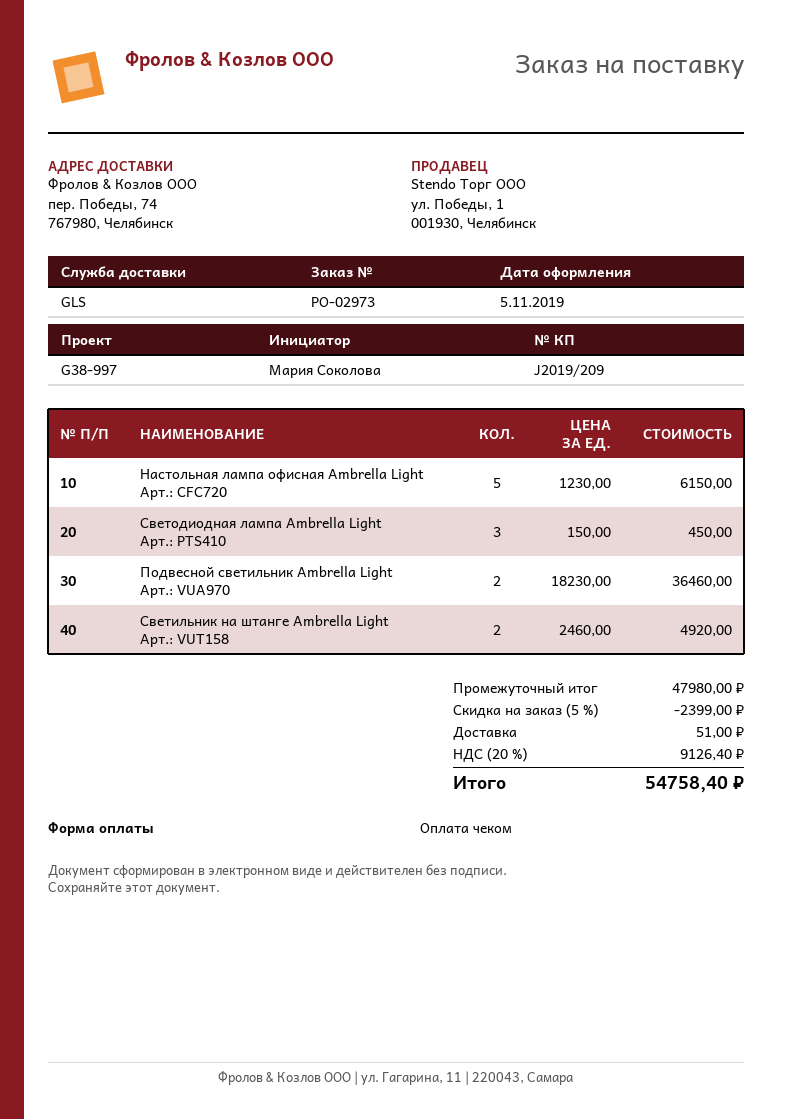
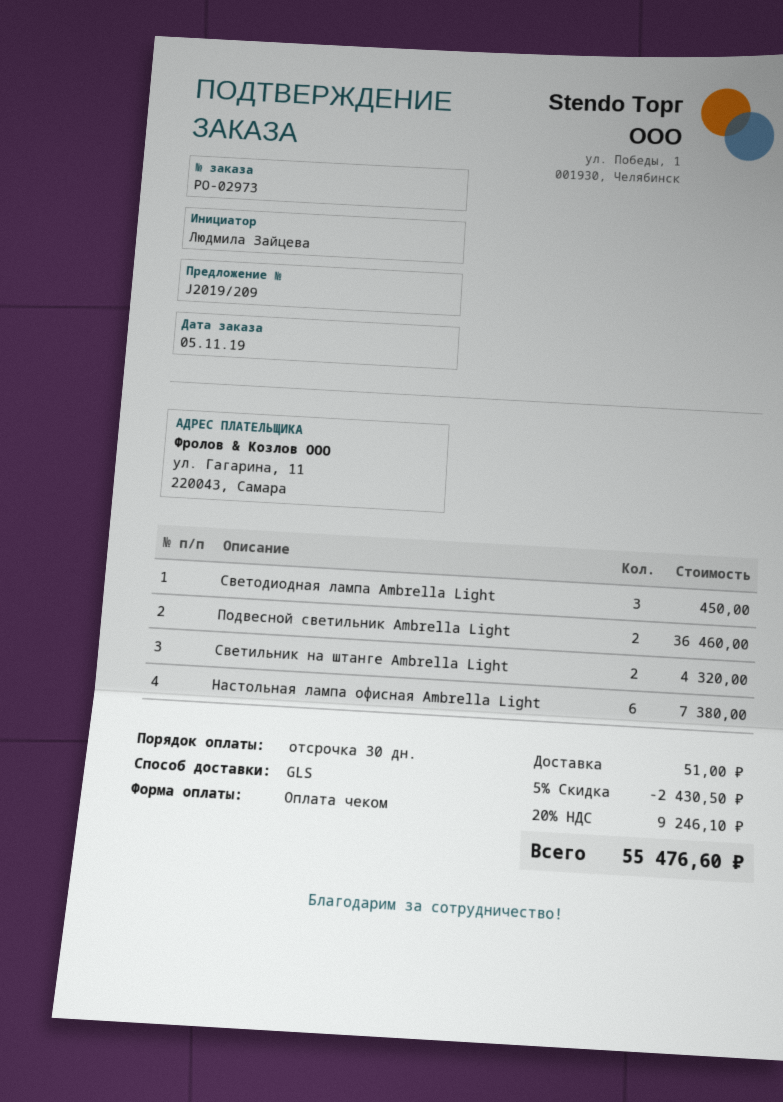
ordered by: Мария Соколова -> Людмила Зайцева
Настольная лампа офисная Ambrella Light: 5 for 6150.00 -> 6 for 7380.00
Светильник на штанге Ambrella Light: 2 for 4920.00 -> 2 for 4320.00
discount: 5% = 2399.00 -> 5% = 2430.50
tax: 20% = 9126.40 -> 20% = 9246.10
total: 54758.40 -> 55476.60

